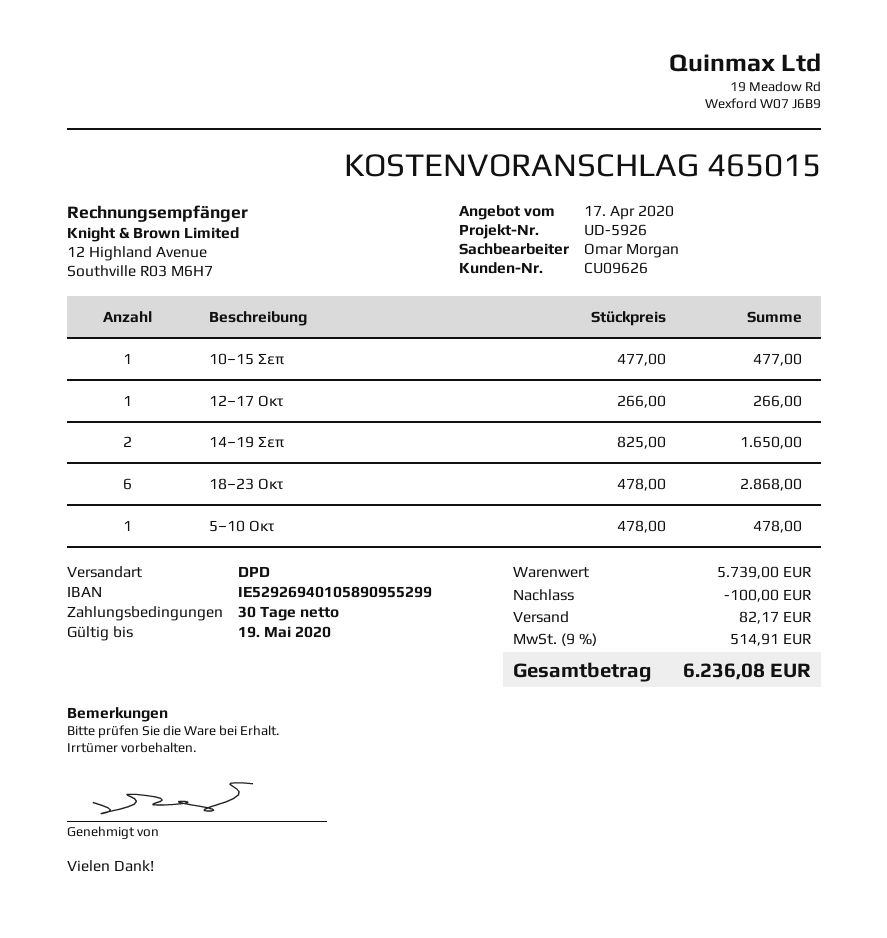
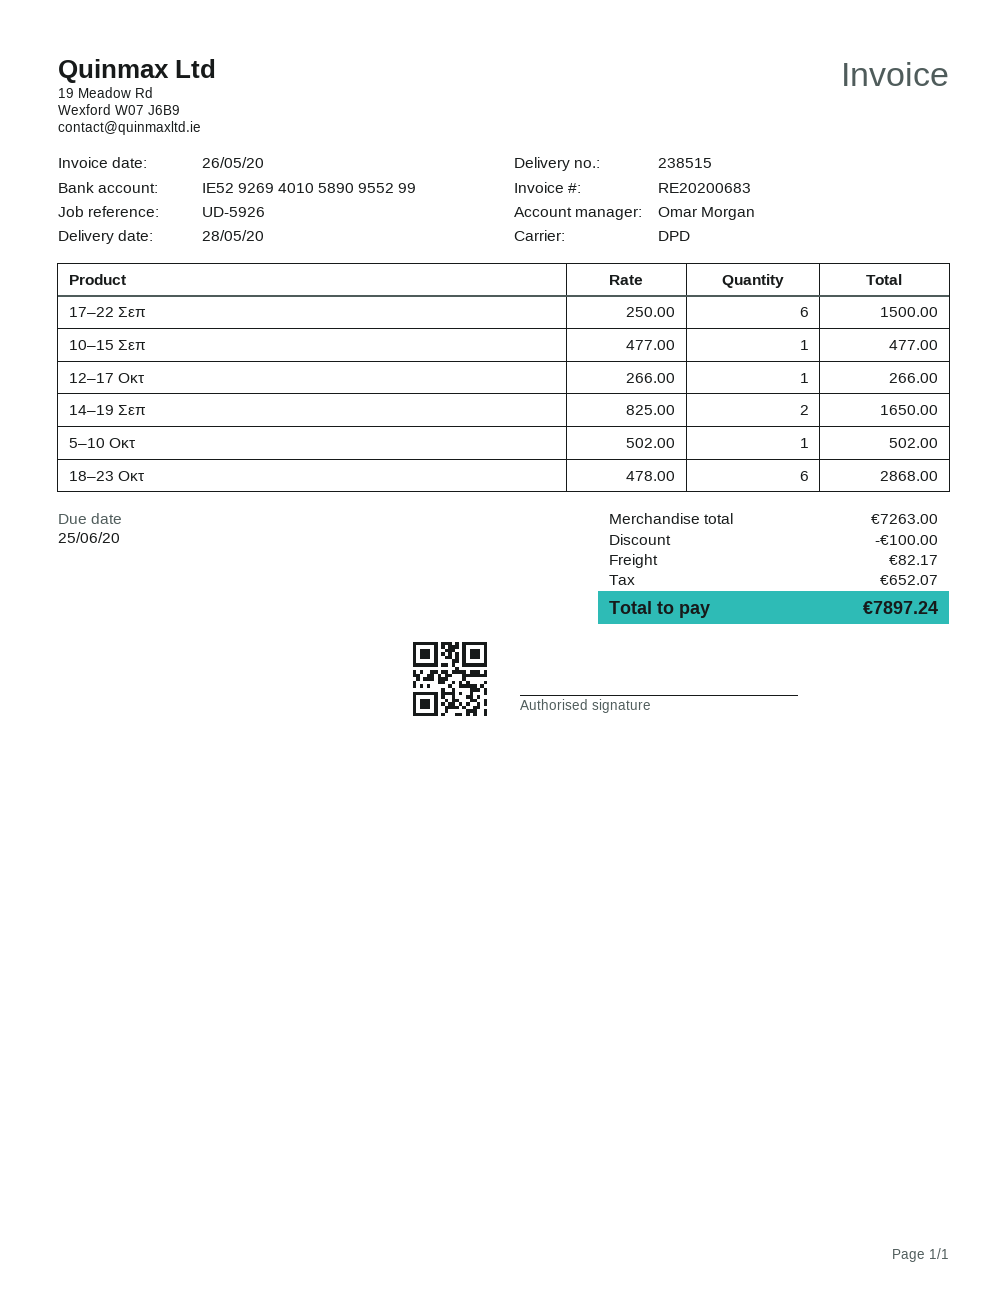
5–10 Οκτ: 1 x 478.00 = 478.00 -> 1 x 502.00 = 502.00
17–22 Σεπ: none -> 6 x 250.00 = 1500.00
subtotal: 5739.00 -> 7263.00
tax: 514.91 -> 652.07
total: 6236.08 -> 7897.24

